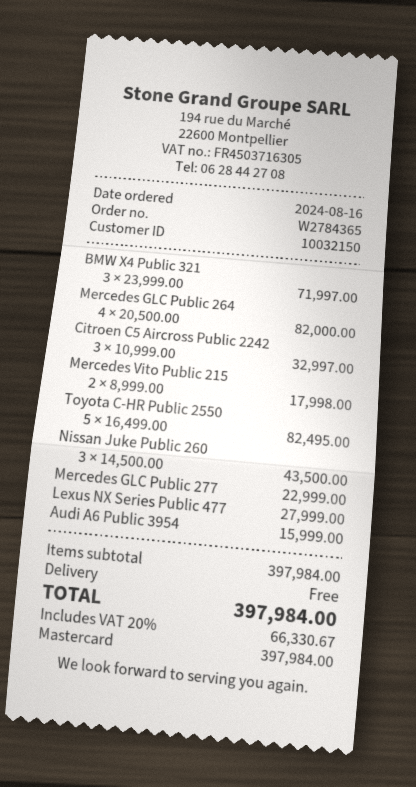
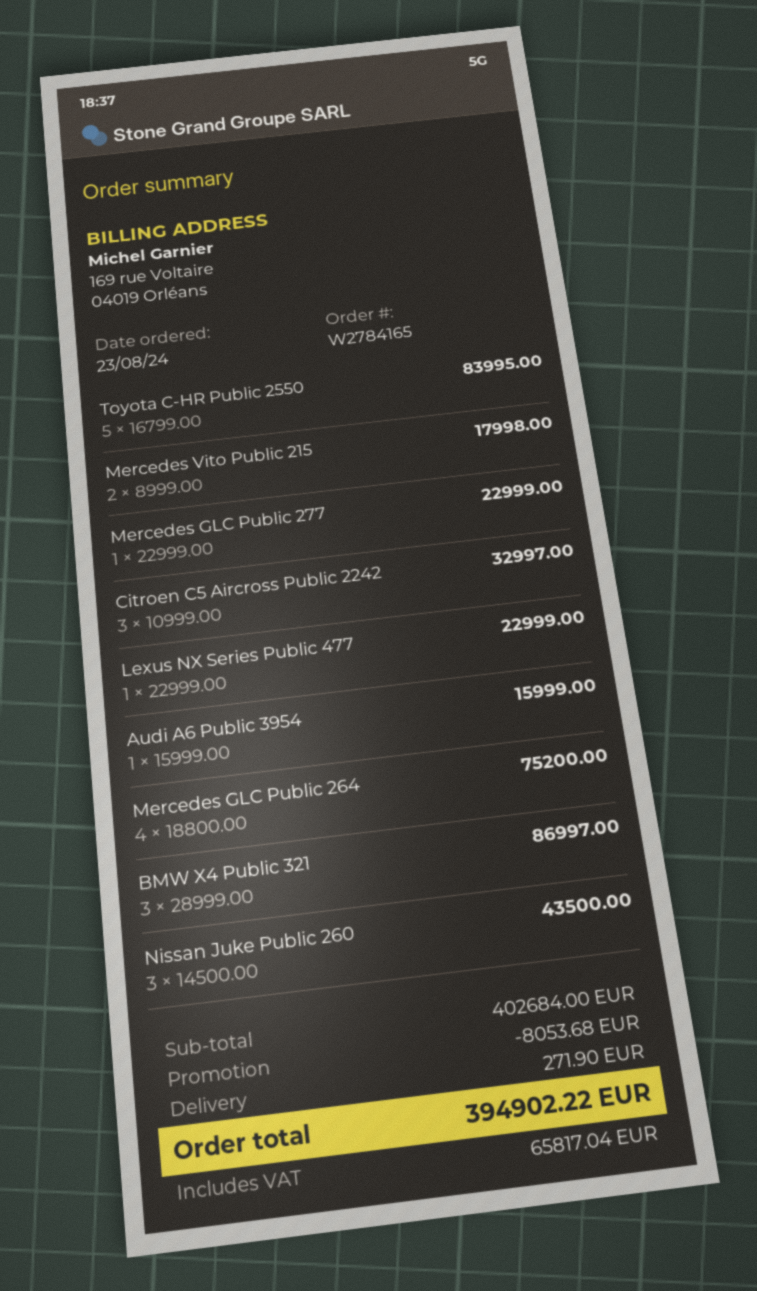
order number: W2784365 -> W2784165
order date: 2024-08-16 -> 2024-08-23
BMW X4 Public 321: 3 x 23999.00 = 71997.00 -> 3 x 28999.00 = 86997.00
Mercedes GLC Public 264: 4 x 20500.00 = 82000.00 -> 4 x 18800.00 = 75200.00
Toyota C-HR Public 2550: 5 x 16499.00 = 82495.00 -> 5 x 16799.00 = 83995.00
Lexus NX Series Public 477: 1 x 27999.00 = 27999.00 -> 1 x 22999.00 = 22999.00
subtotal: 397984.00 -> 402684.00
discount: none -> 8053.68
shipping: 0.00 -> 271.90
tax: 66330.67 -> 65817.04
total: 397984.00 -> 394902.22

